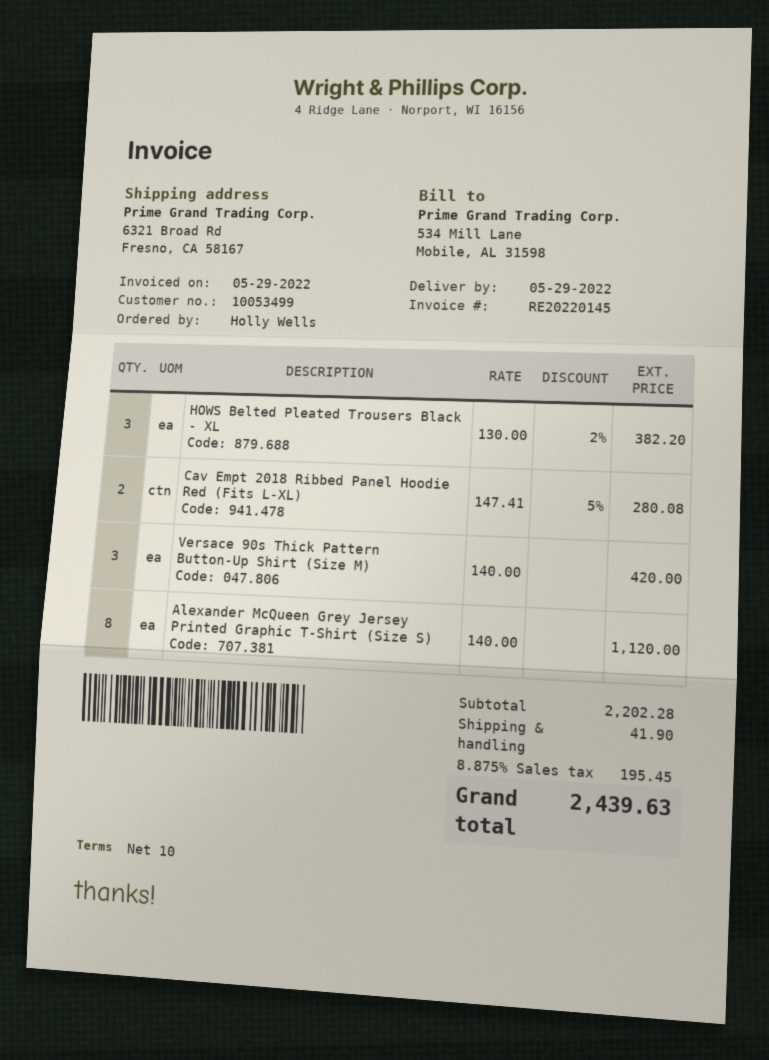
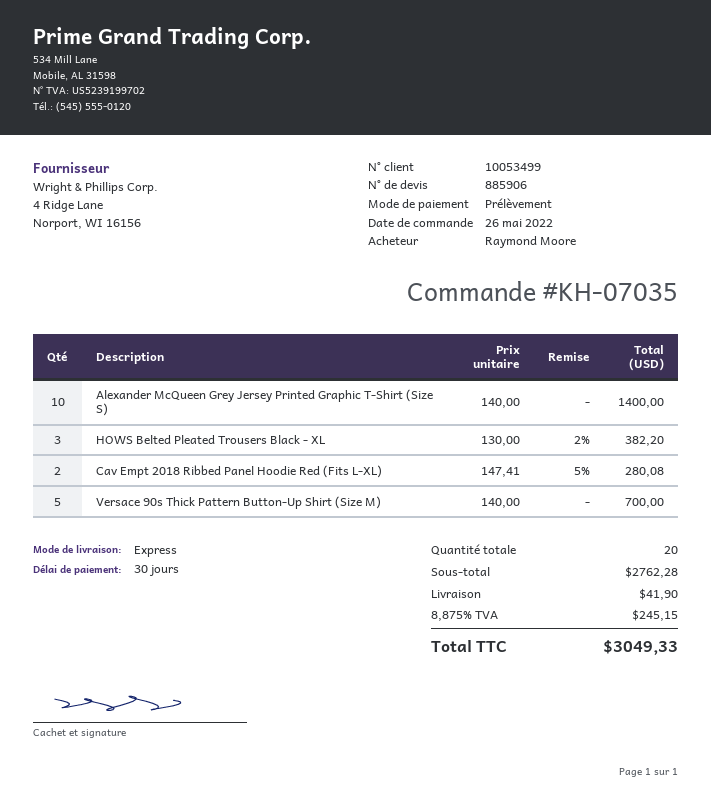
payment terms: 10 days -> 30 days
ordered by: Holly Wells -> Raymond Moore
Versace 90s Thick Pattern Button-Up Shirt (Size M): 3 x 140.00 = 420.00 -> 5 x 140.00 = 700.00
Alexander McQueen Grey Jersey Printed Graphic T-Shirt (Size S): 8 x 140.00 = 1120.00 -> 10 x 140.00 = 1400.00
subtotal: 2202.28 -> 2762.28
tax: 8.875% = 195.45 -> 8.875% = 245.15
total: 2439.63 -> 3049.33

